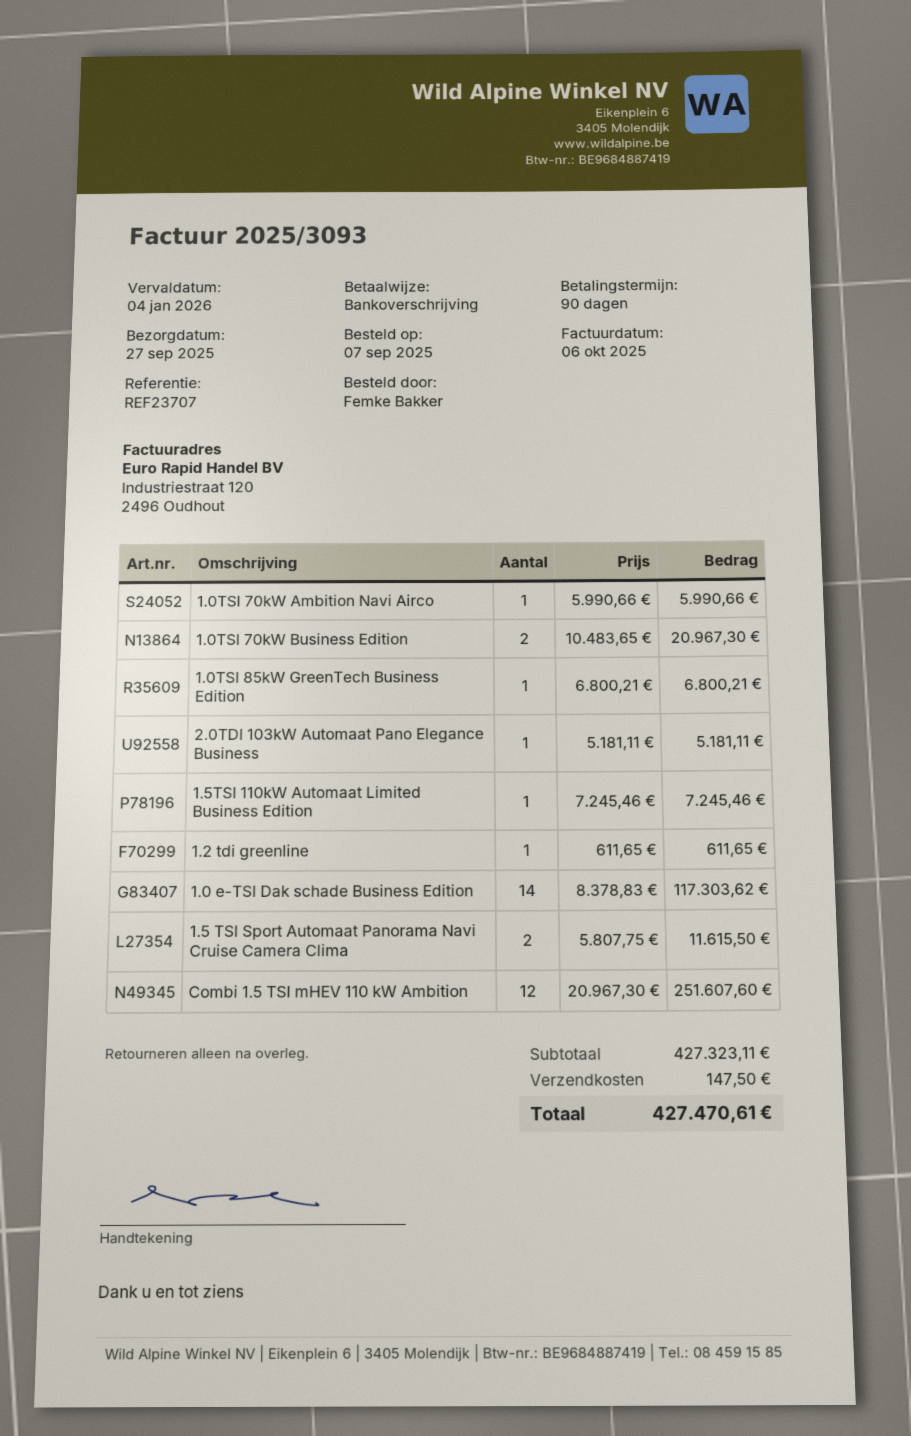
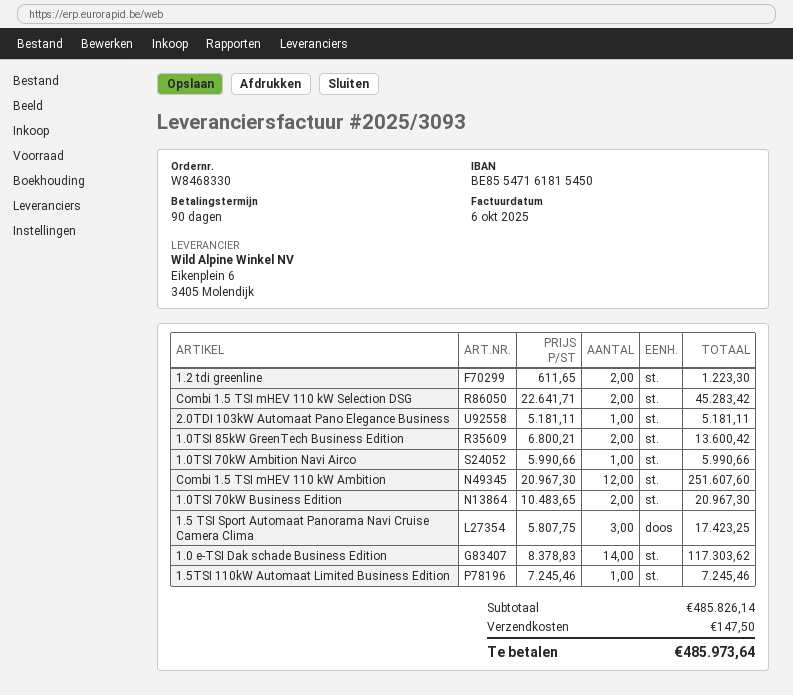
1.0TSI 85kW GreenTech Business Edition: 1 x 6800.21 = 6800.21 -> 2 x 6800.21 = 13600.42
1.2 tdi greenline: 1 x 611.65 = 611.65 -> 2 x 611.65 = 1223.30
1.5 TSI Sport Automaat Panorama Navi Cruise Camera Clima: 2 x 5807.75 = 11615.50 -> 3 x 5807.75 = 17423.25
Combi 1.5 TSI mHEV 110 kW Selection DSG: none -> 2 x 22641.71 = 45283.42
subtotal: 427323.11 -> 485826.14
total: 427470.61 -> 485973.64

